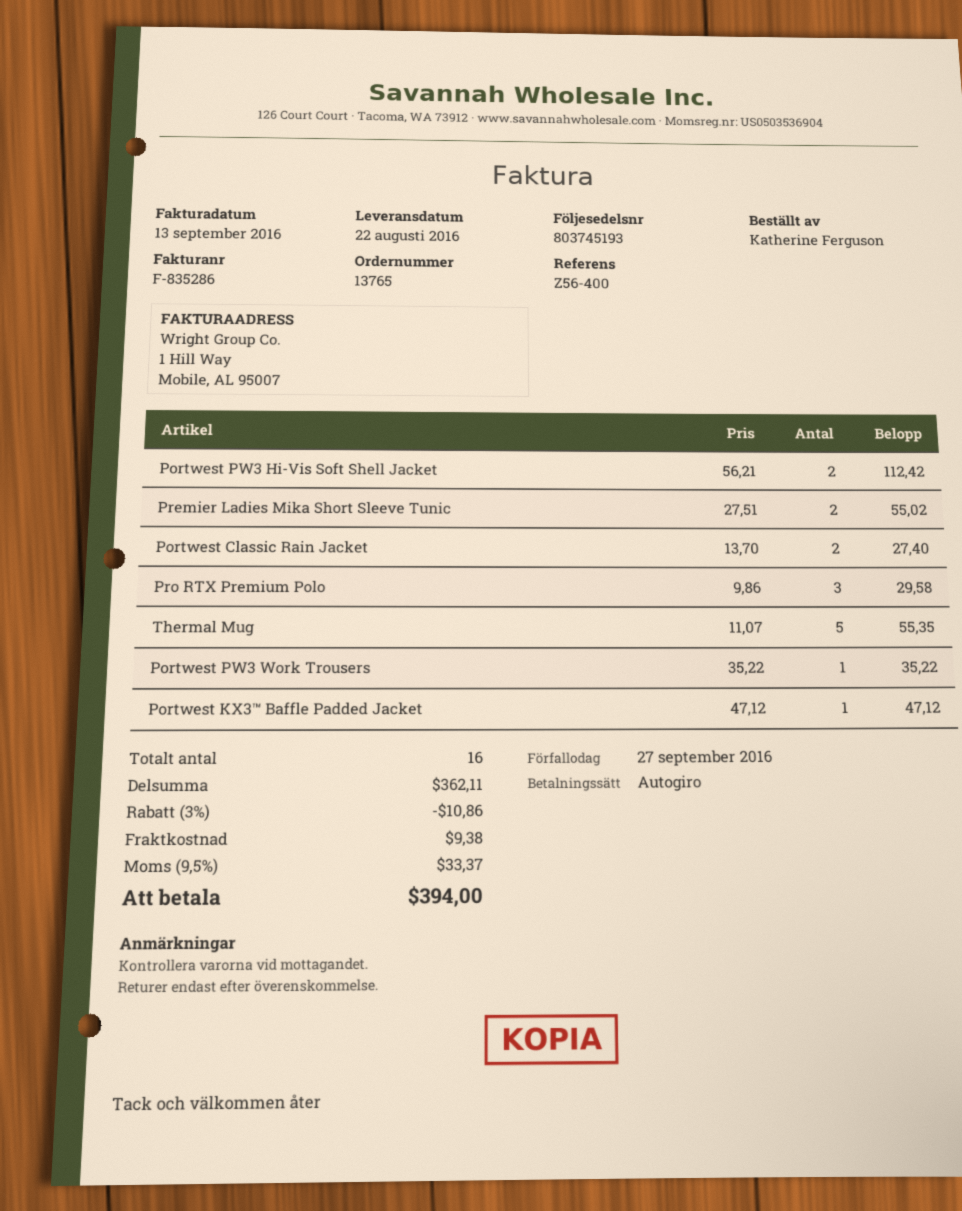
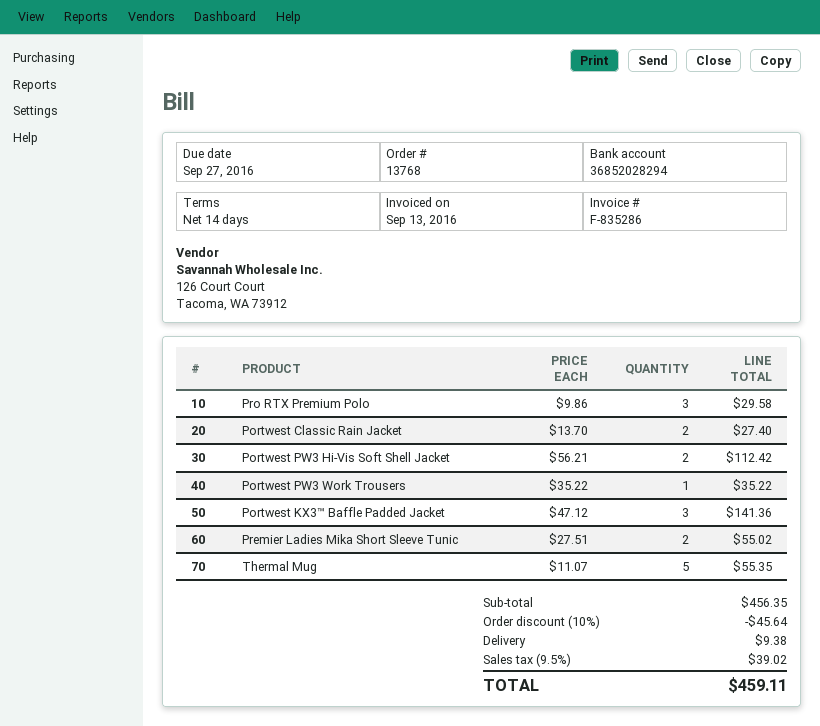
order number: 13765 -> 13768
Portwest KX3™ Baffle Padded Jacket: 1 x 47.12 = 47.12 -> 3 x 47.12 = 141.36
subtotal: 362.11 -> 456.35
discount: 3% = 10.86 -> 10% = 45.64
tax: 9.5% = 33.37 -> 9.5% = 39.02
total: 394.00 -> 459.11

